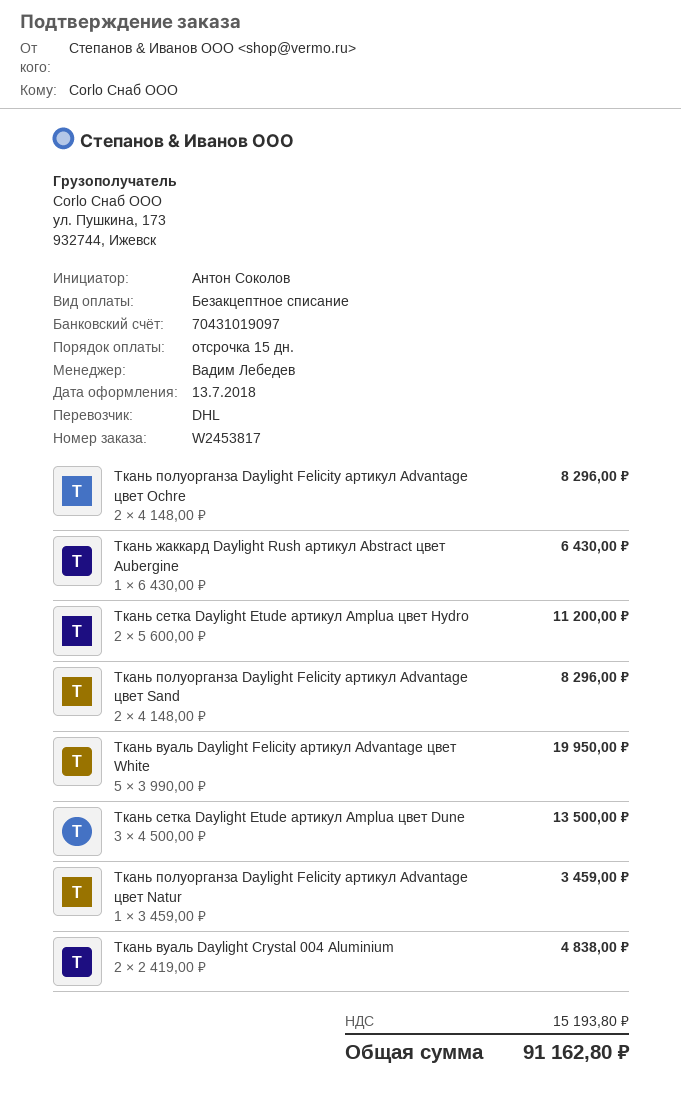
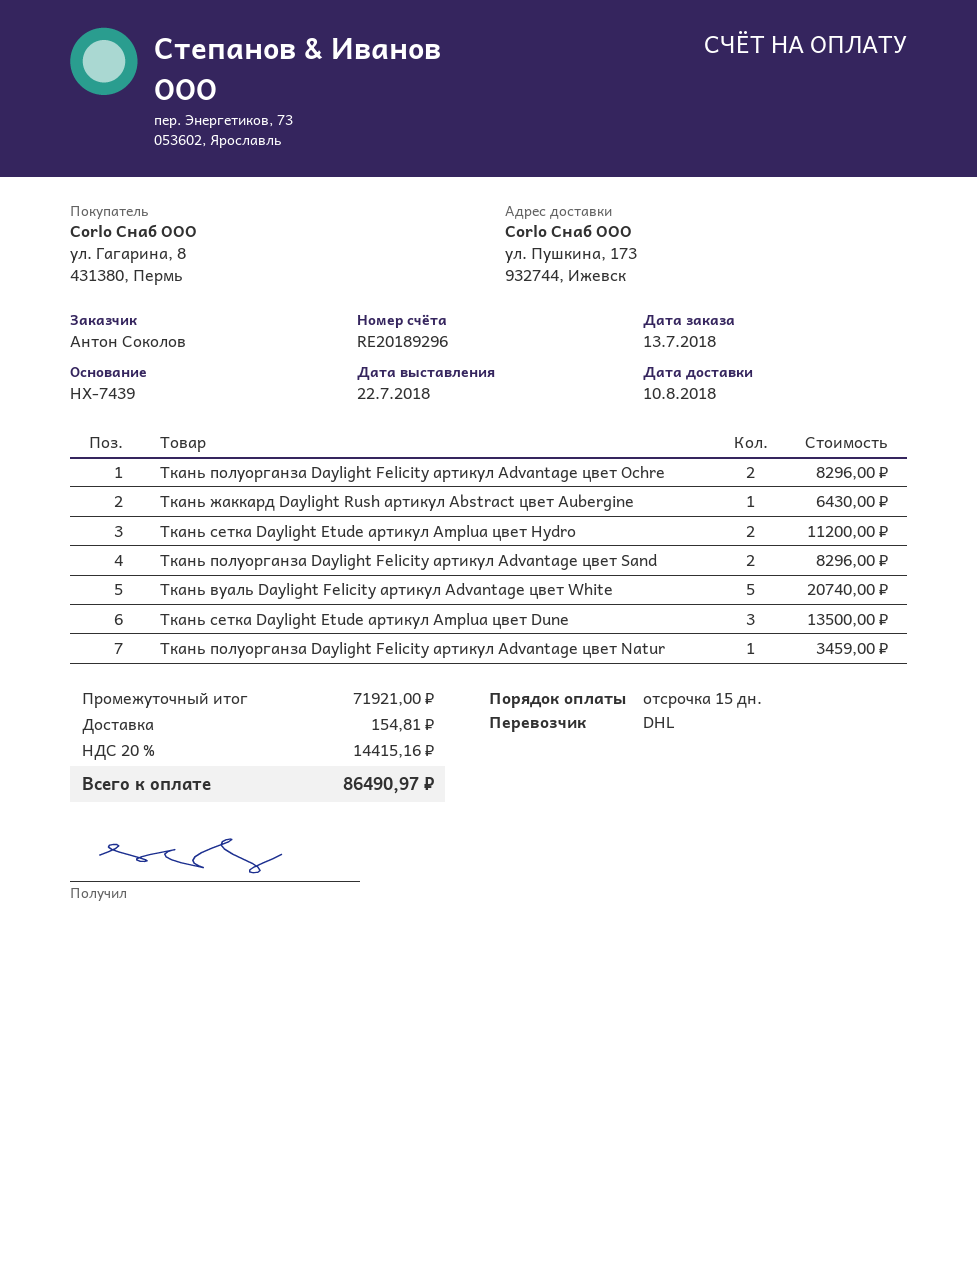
Ткань вуаль Daylight Felicity артикул Advantage цвет White: 5 for 19950.00 -> 5 for 20740.00
Ткань вуаль Daylight Crystal 004 Aluminium: 2 for 4838.00 -> none
shipping: none -> 154.81
tax: 15193.80 -> 14415.16
total: 91162.80 -> 86490.97

